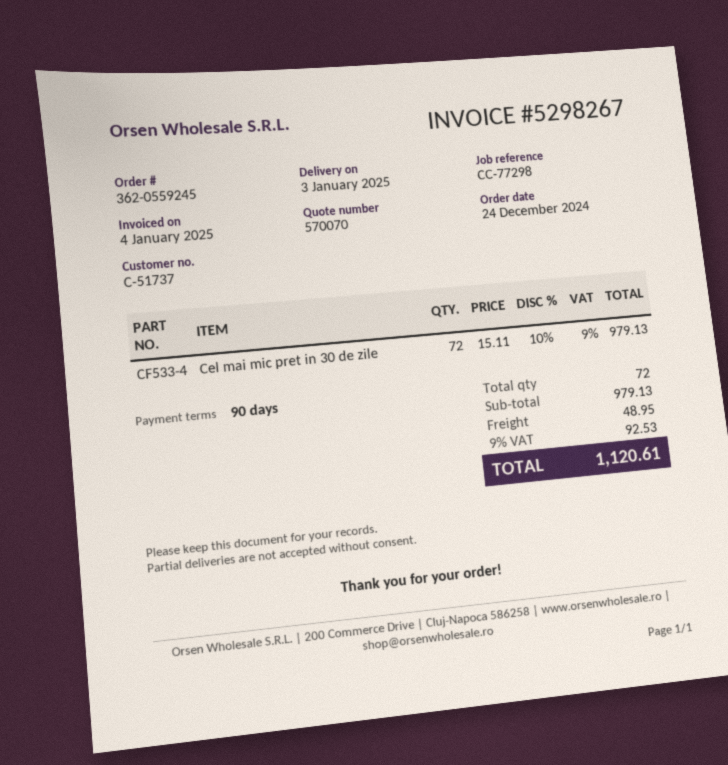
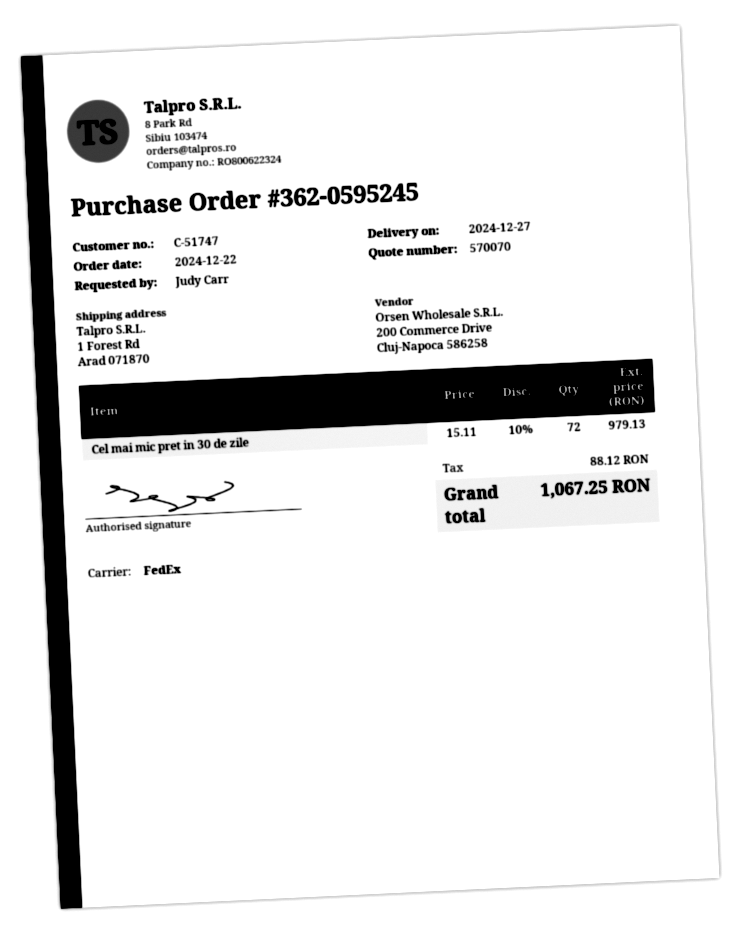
order number: 362-0559245 -> 362-0595245
order date: 2024-12-24 -> 2024-12-22
delivery date: 2025-01-03 -> 2024-12-27
customer number: C-51737 -> C-51747
shipping: 48.95 -> none
tax: 92.53 -> 88.12
total: 1120.61 -> 1067.25

